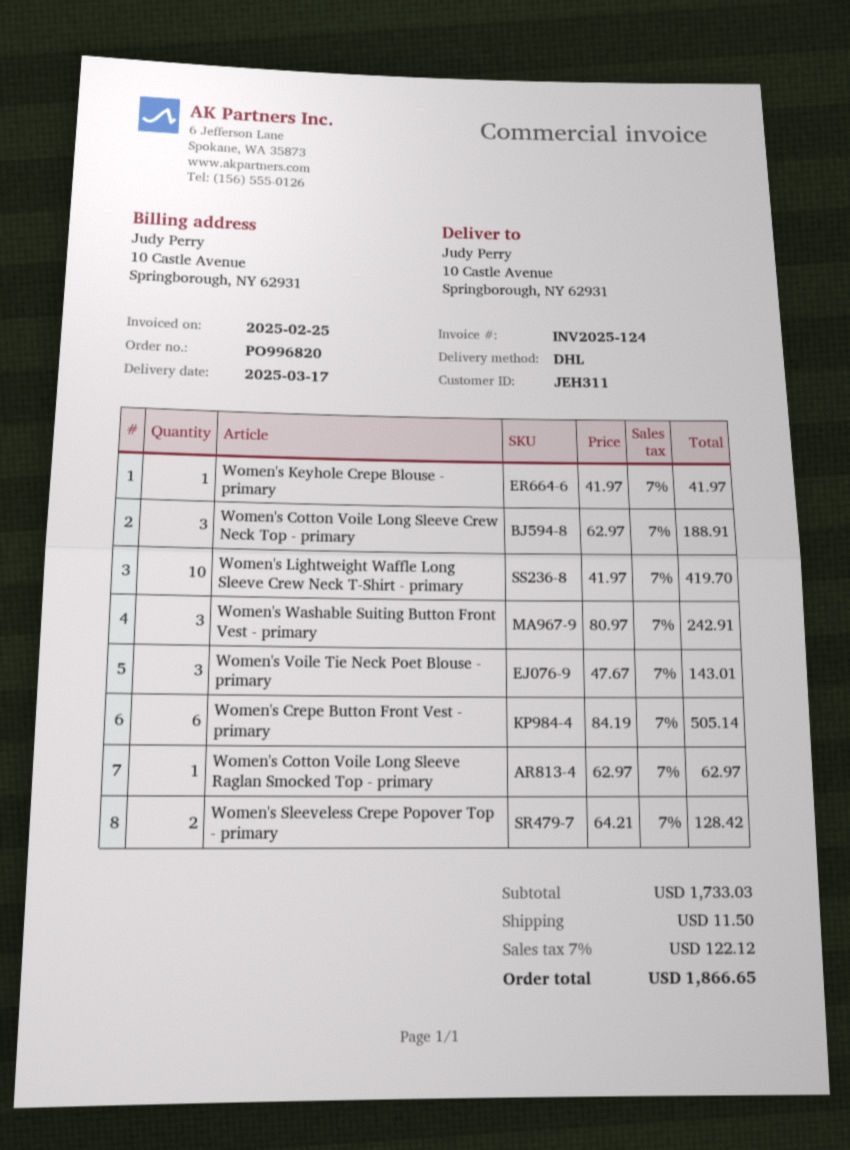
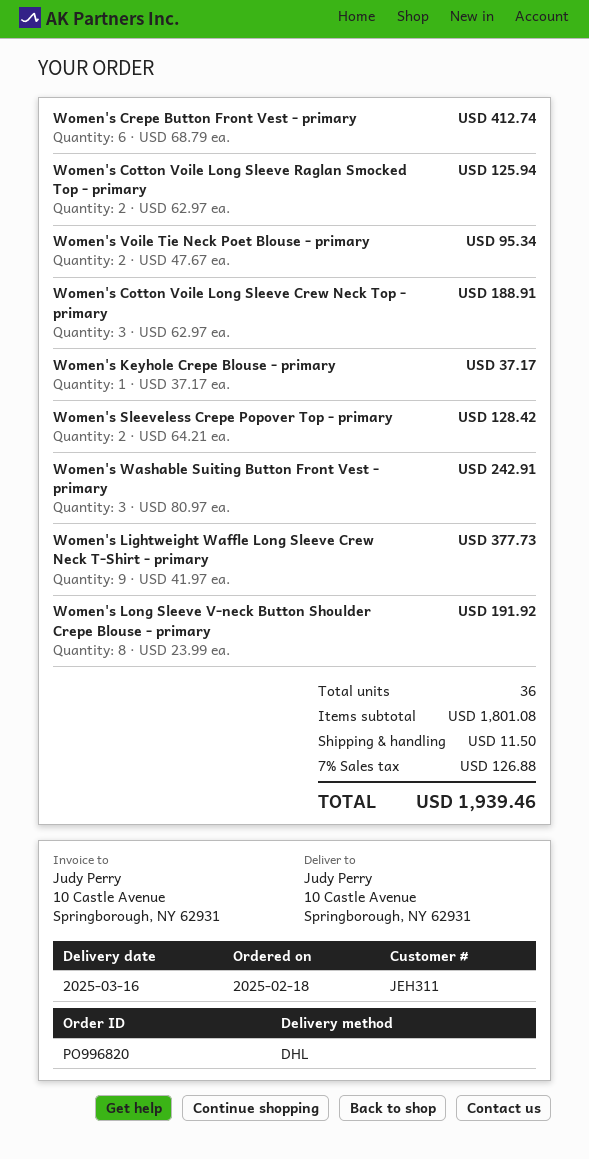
delivery date: 2025-03-17 -> 2025-03-16
Women's Keyhole Crepe Blouse - primary: 1 x 41.97 = 41.97 -> 1 x 37.17 = 37.17
Women's Lightweight Waffle Long Sleeve Crew Neck T-Shirt - primary: 10 x 41.97 = 419.70 -> 9 x 41.97 = 377.73
Women's Voile Tie Neck Poet Blouse - primary: 3 x 47.67 = 143.01 -> 2 x 47.67 = 95.34
Women's Crepe Button Front Vest - primary: 6 x 84.19 = 505.14 -> 6 x 68.79 = 412.74
Women's Cotton Voile Long Sleeve Raglan Smocked Top - primary: 1 x 62.97 = 62.97 -> 2 x 62.97 = 125.94
Women's Long Sleeve V-neck Button Shoulder Crepe Blouse - primary: none -> 8 x 23.99 = 191.92
subtotal: 1733.03 -> 1801.08
tax: 7% = 122.12 -> 7% = 126.88
total: 1866.65 -> 1939.46

